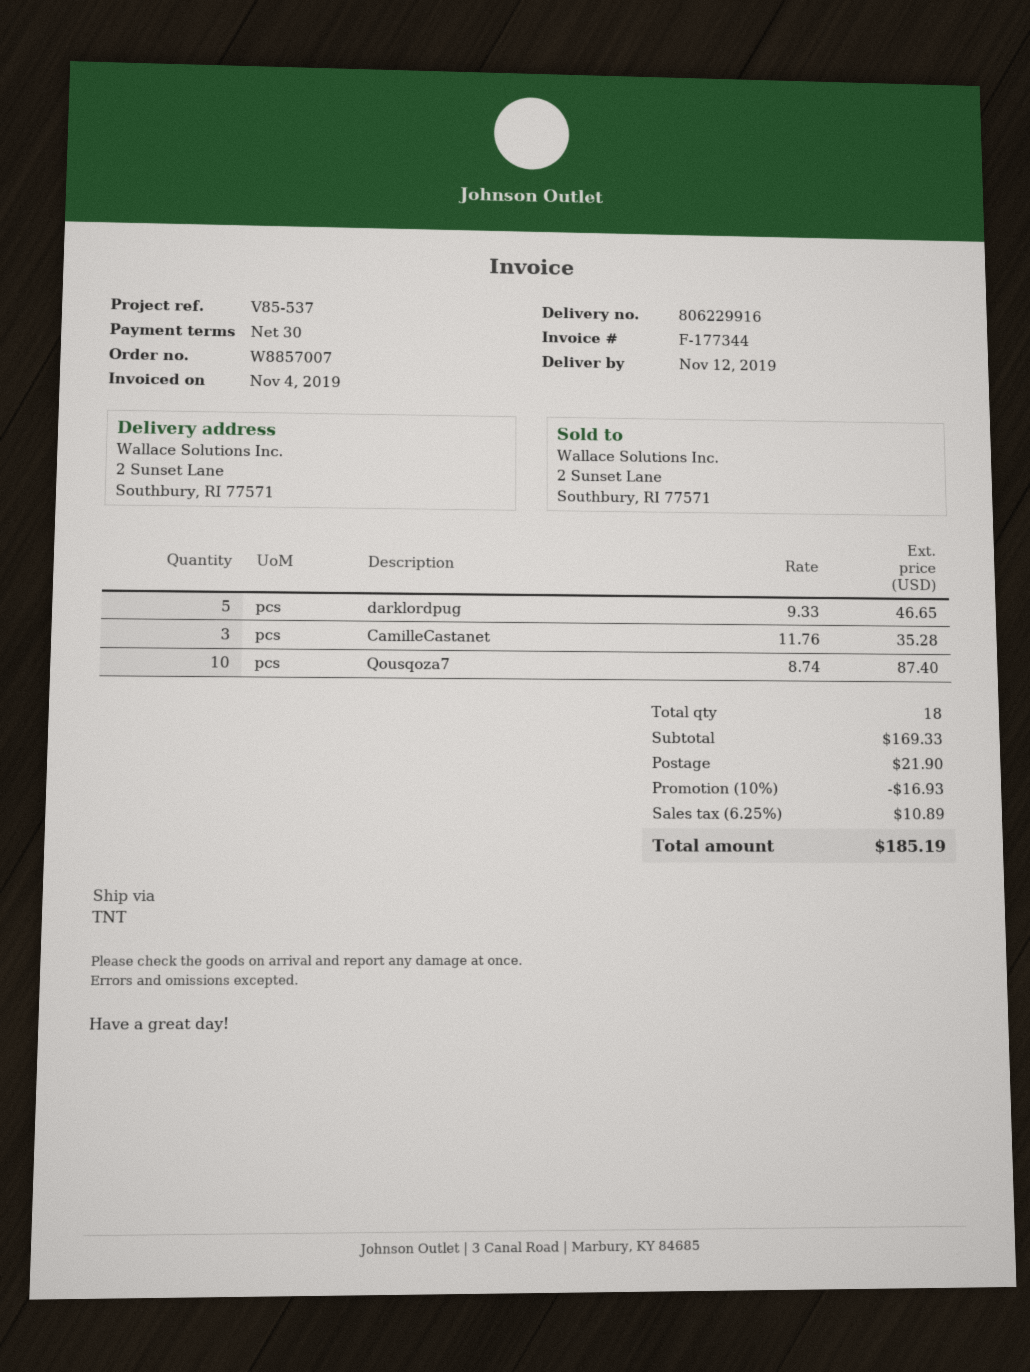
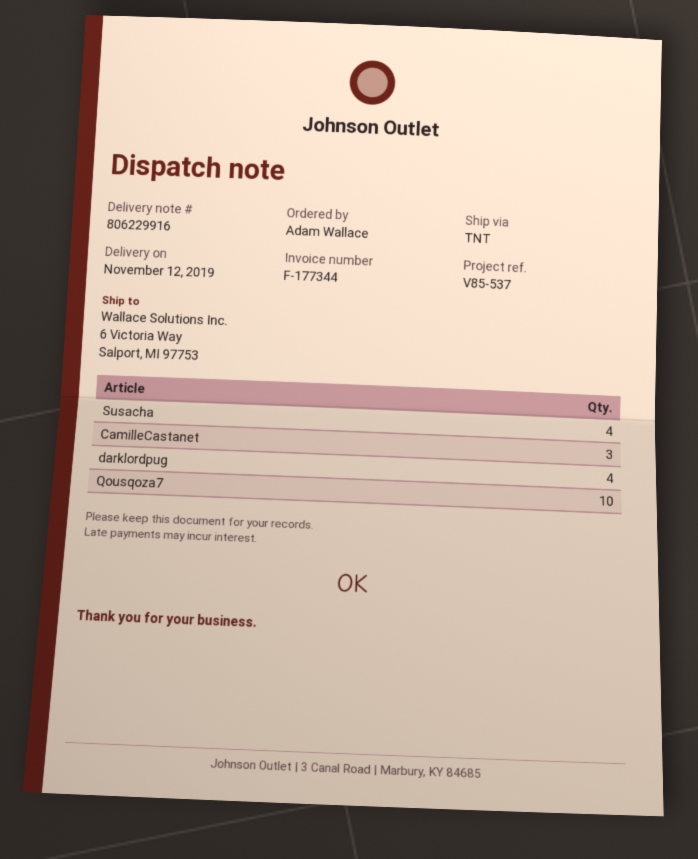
ship to: 2 Sunset Lane, Southbury, RI 77571 -> 6 Victoria Way, Salport, MI 97753
darklordpug: 5 -> 4
Susacha: none -> 4

